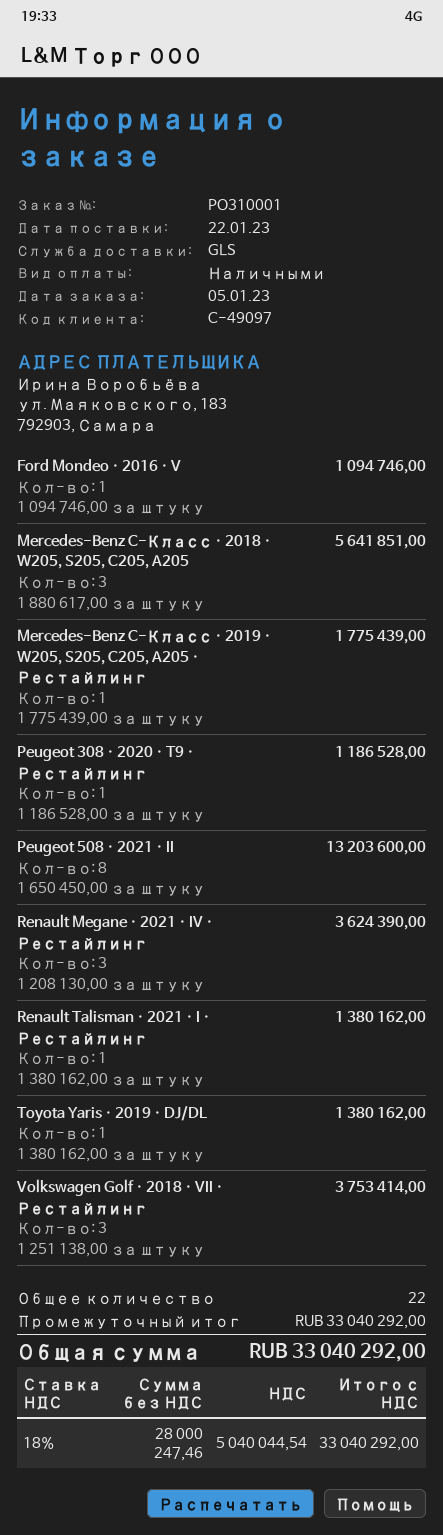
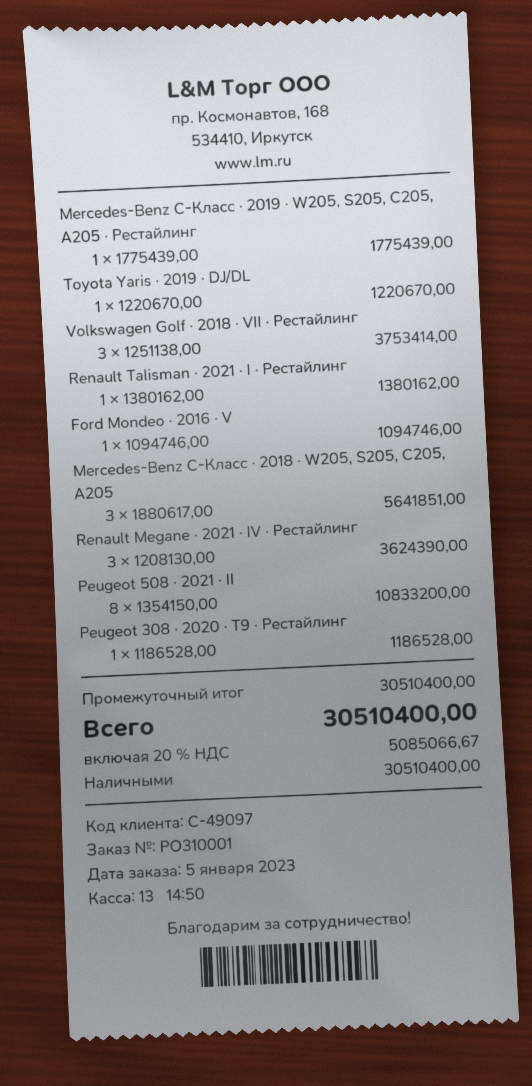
Peugeot 508 · 2021 · II: 8 x 1650450.00 = 13203600.00 -> 8 x 1354150.00 = 10833200.00
Toyota Yaris · 2019 · DJ/DL: 1 x 1380162.00 = 1380162.00 -> 1 x 1220670.00 = 1220670.00
subtotal: 33040292.00 -> 30510400.00
tax: 18% = 5040044.54 -> 20% = 5085066.67
total: 33040292.00 -> 30510400.00

